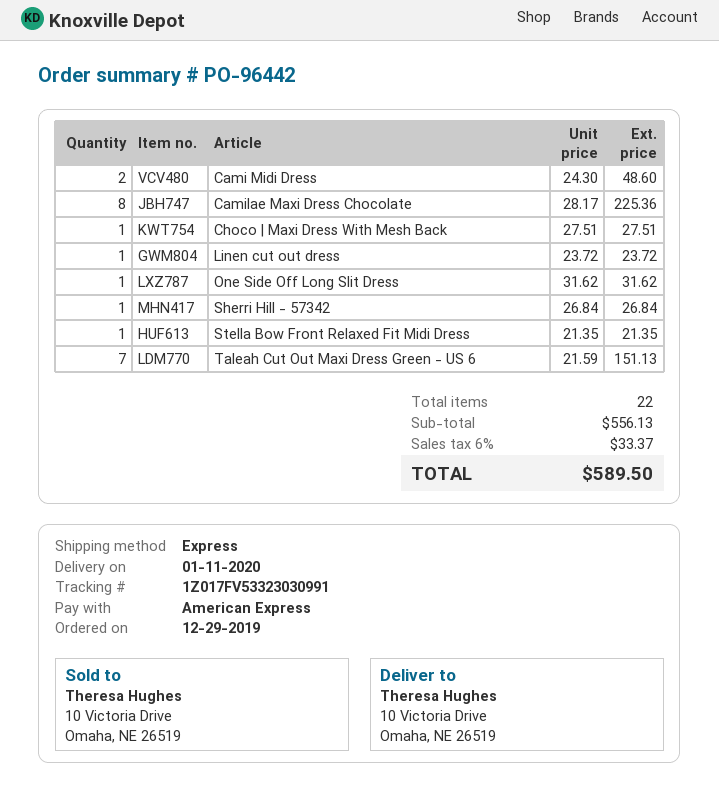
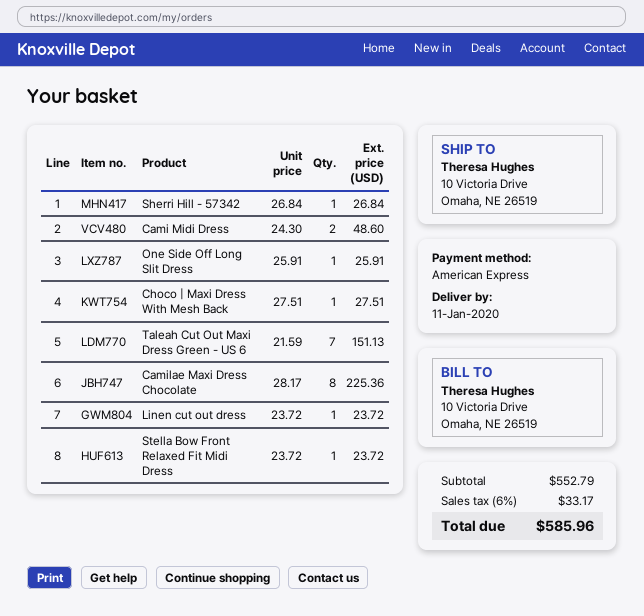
One Side Off Long Slit Dress: 1 x 31.62 = 31.62 -> 1 x 25.91 = 25.91
Stella Bow Front Relaxed Fit Midi Dress: 1 x 21.35 = 21.35 -> 1 x 23.72 = 23.72
subtotal: 556.13 -> 552.79
tax: 6% = 33.37 -> 6% = 33.17
total: 589.50 -> 585.96

